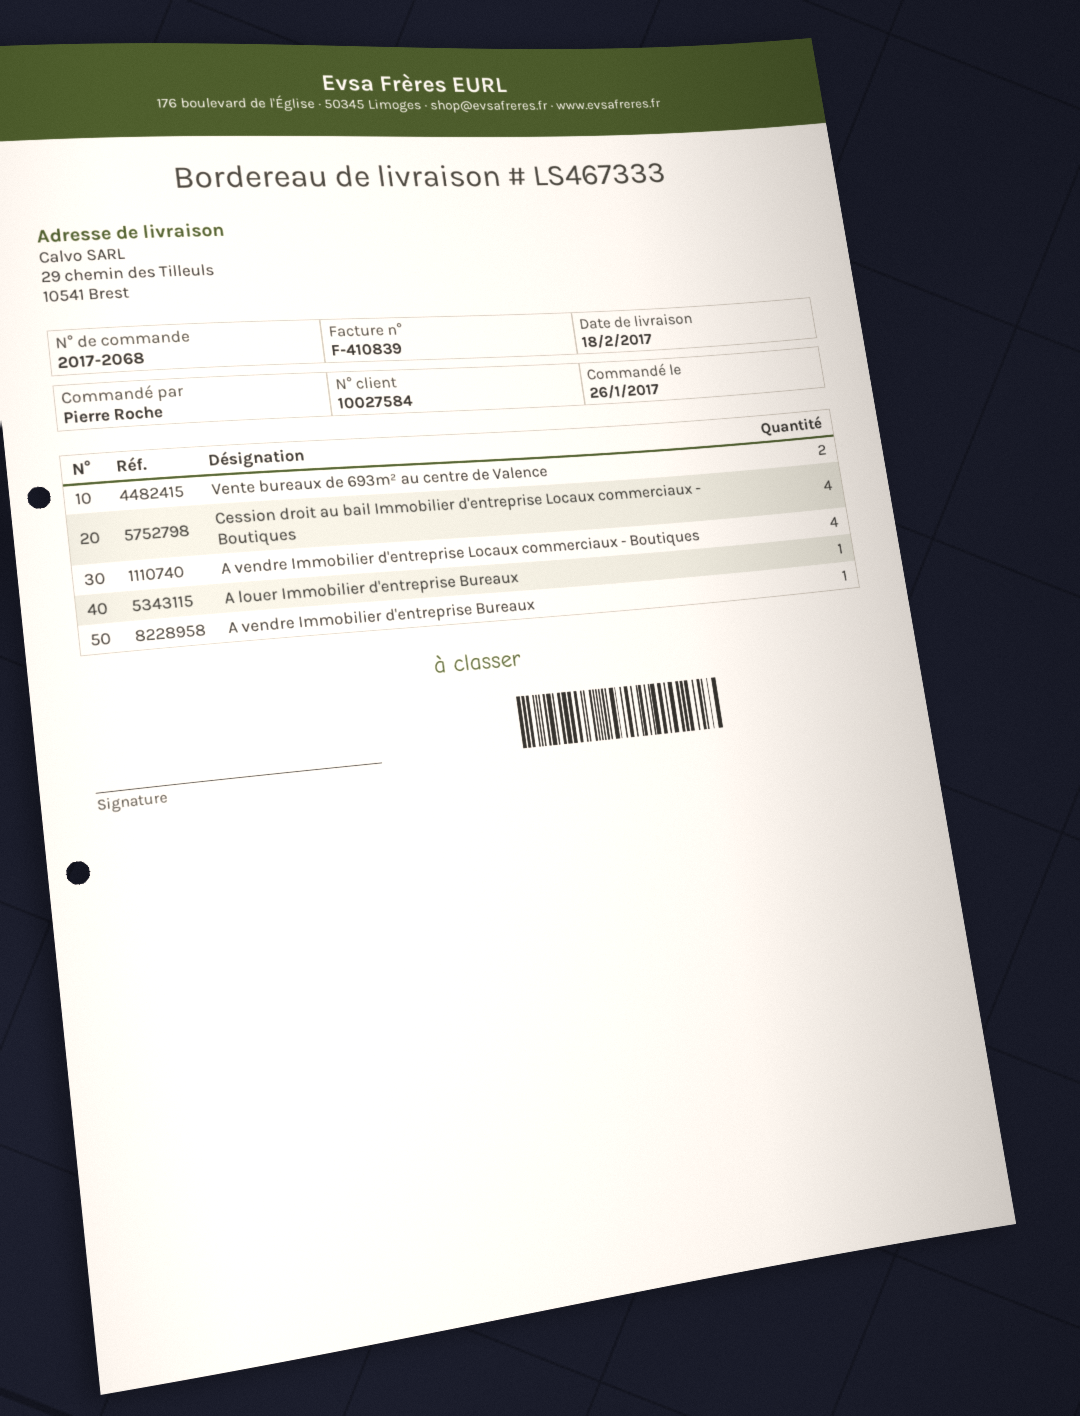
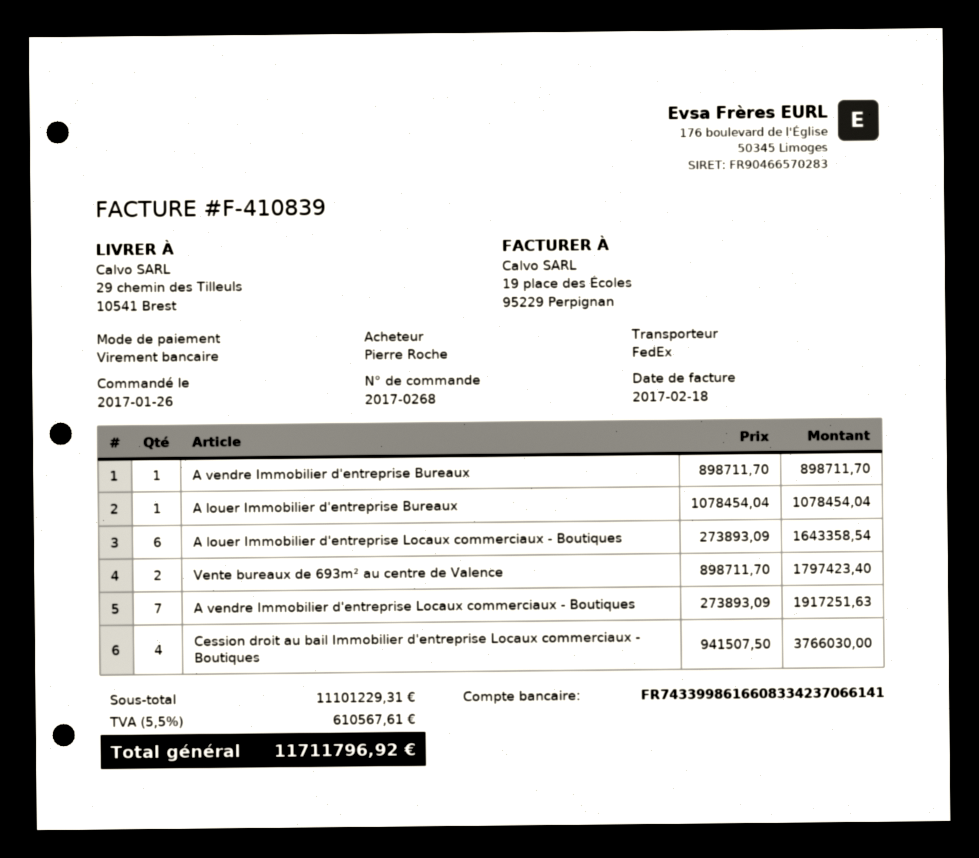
order number: 2017-2068 -> 2017-0268
A vendre Immobilier d'entreprise Locaux commerciaux - Boutiques: 4 -> 7
A louer Immobilier d'entreprise Locaux commerciaux - Boutiques: none -> 6

